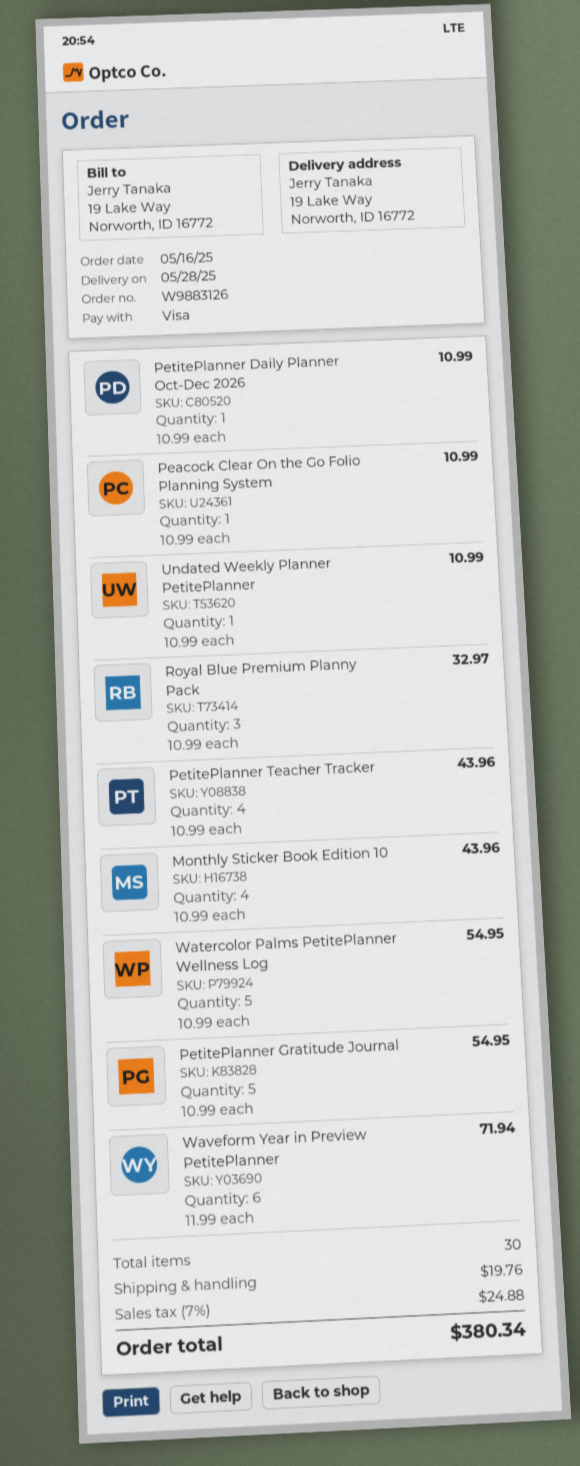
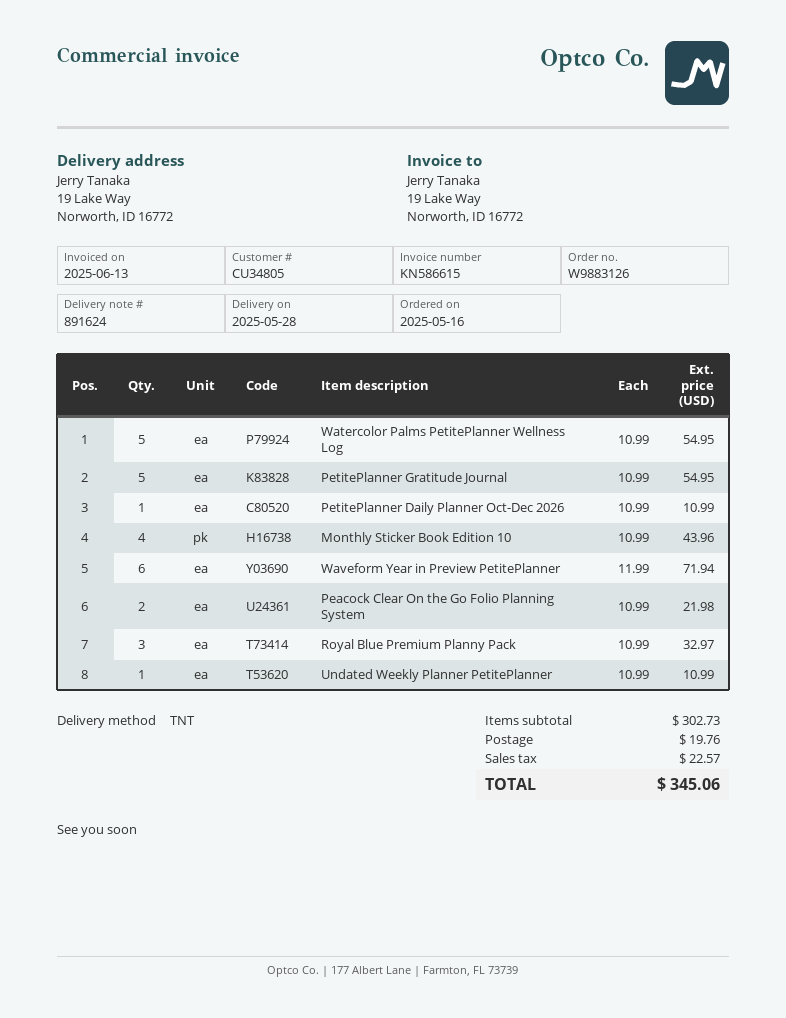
Peacock Clear On the Go Folio Planning System: 1 x 10.99 = 10.99 -> 2 x 10.99 = 21.98
PetitePlanner Teacher Tracker: 4 x 10.99 = 43.96 -> none
tax: 24.88 -> 22.57
total: 380.34 -> 345.06

